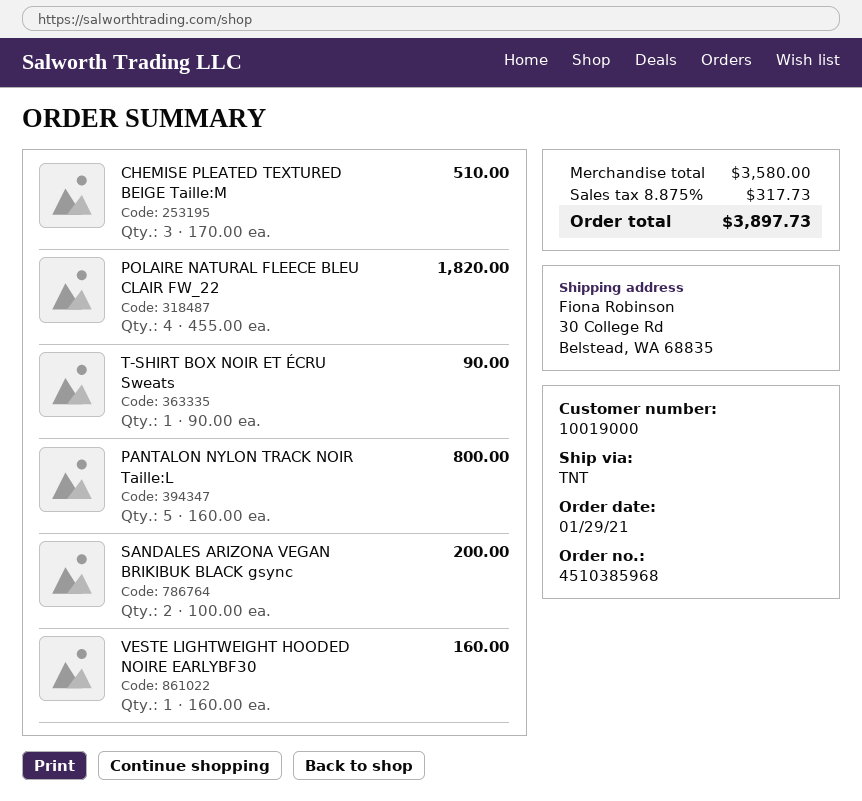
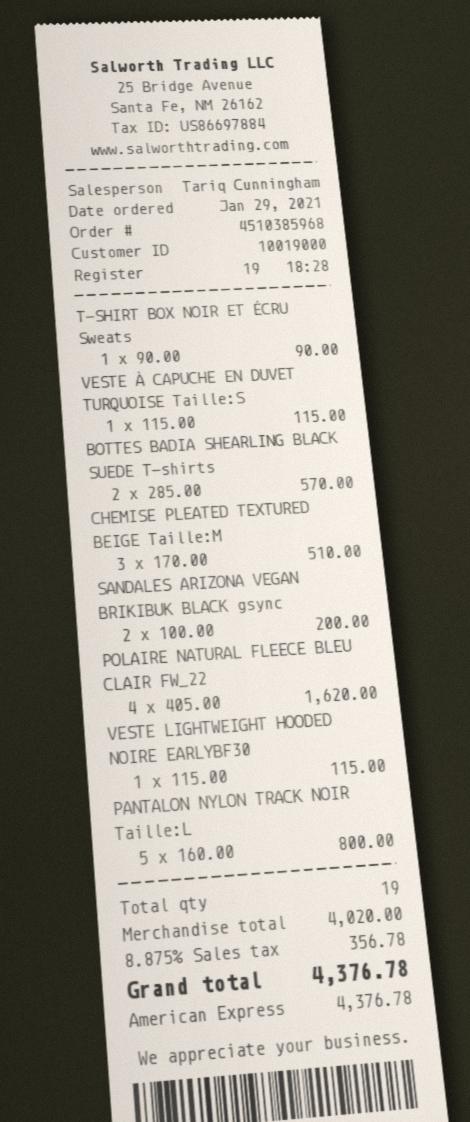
POLAIRE NATURAL FLEECE BLEU CLAIR FW_22: 4 x 455.00 = 1820.00 -> 4 x 405.00 = 1620.00
VESTE LIGHTWEIGHT HOODED NOIRE EARLYBF30: 1 x 160.00 = 160.00 -> 1 x 115.00 = 115.00
VESTE À CAPUCHE EN DUVET TURQUOISE Taille:S: none -> 1 x 115.00 = 115.00
BOTTES BADIA SHEARLING BLACK SUEDE T-shirts: none -> 2 x 285.00 = 570.00
subtotal: 3580.00 -> 4020.00
tax: 8.875% = 317.73 -> 8.875% = 356.78
total: 3897.73 -> 4376.78

